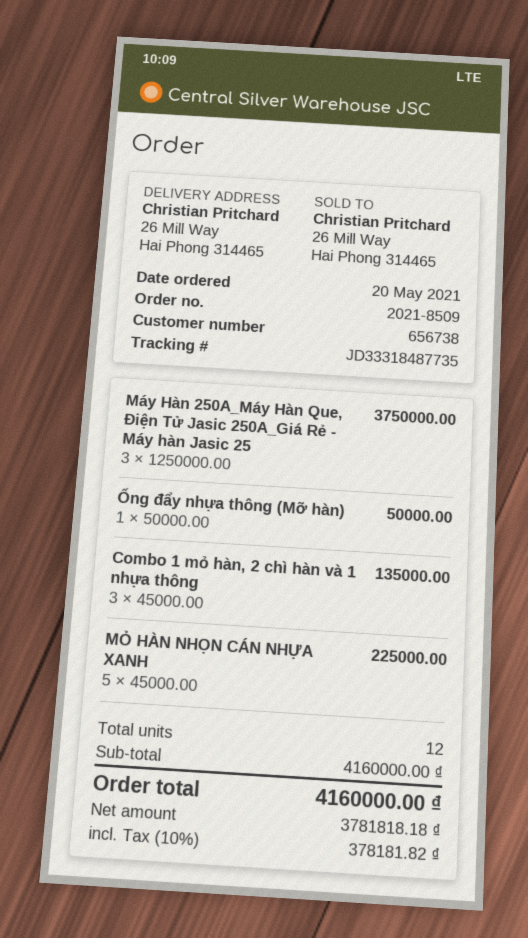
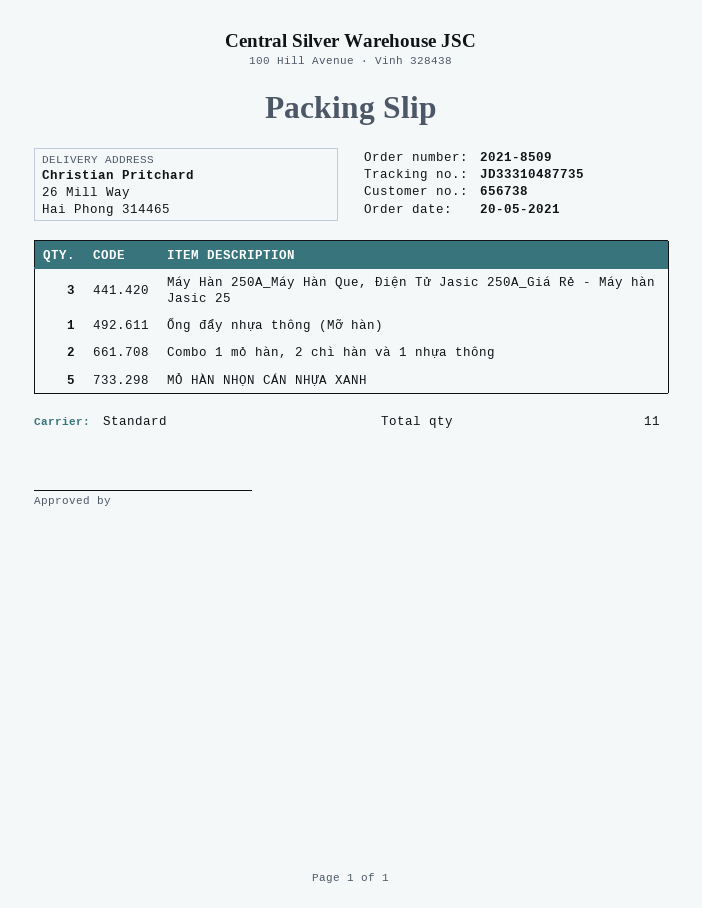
tracking number: JD33318487735 -> JD33310487735
Combo 1 mỏ hàn, 2 chì hàn và 1 nhựa thông: 3 -> 2
total quantity: 12 -> 11

